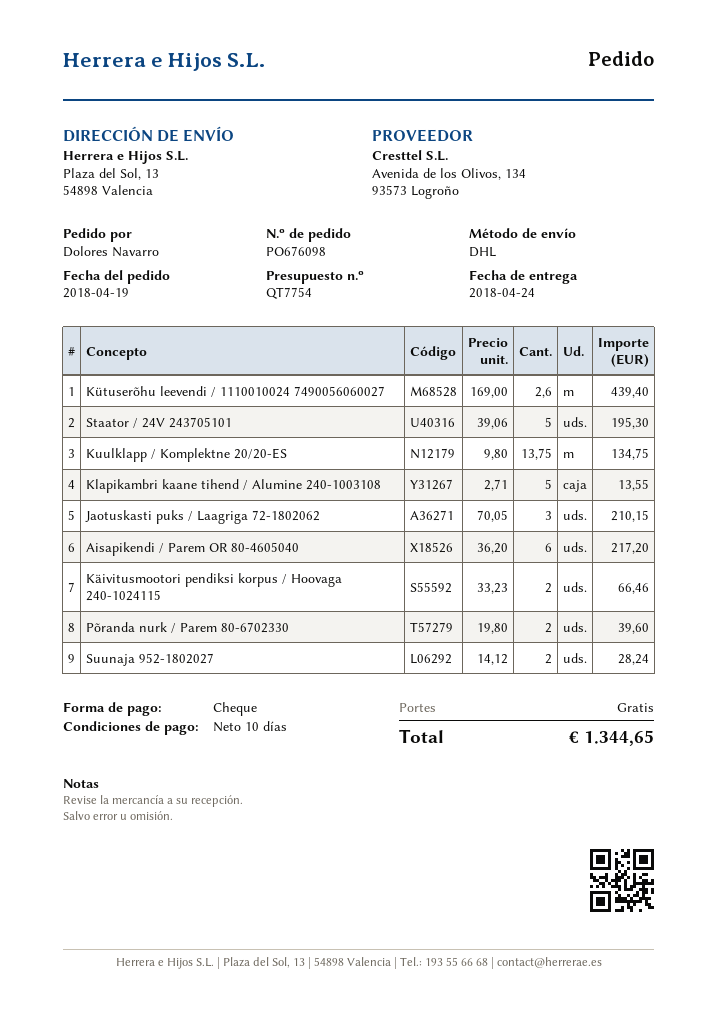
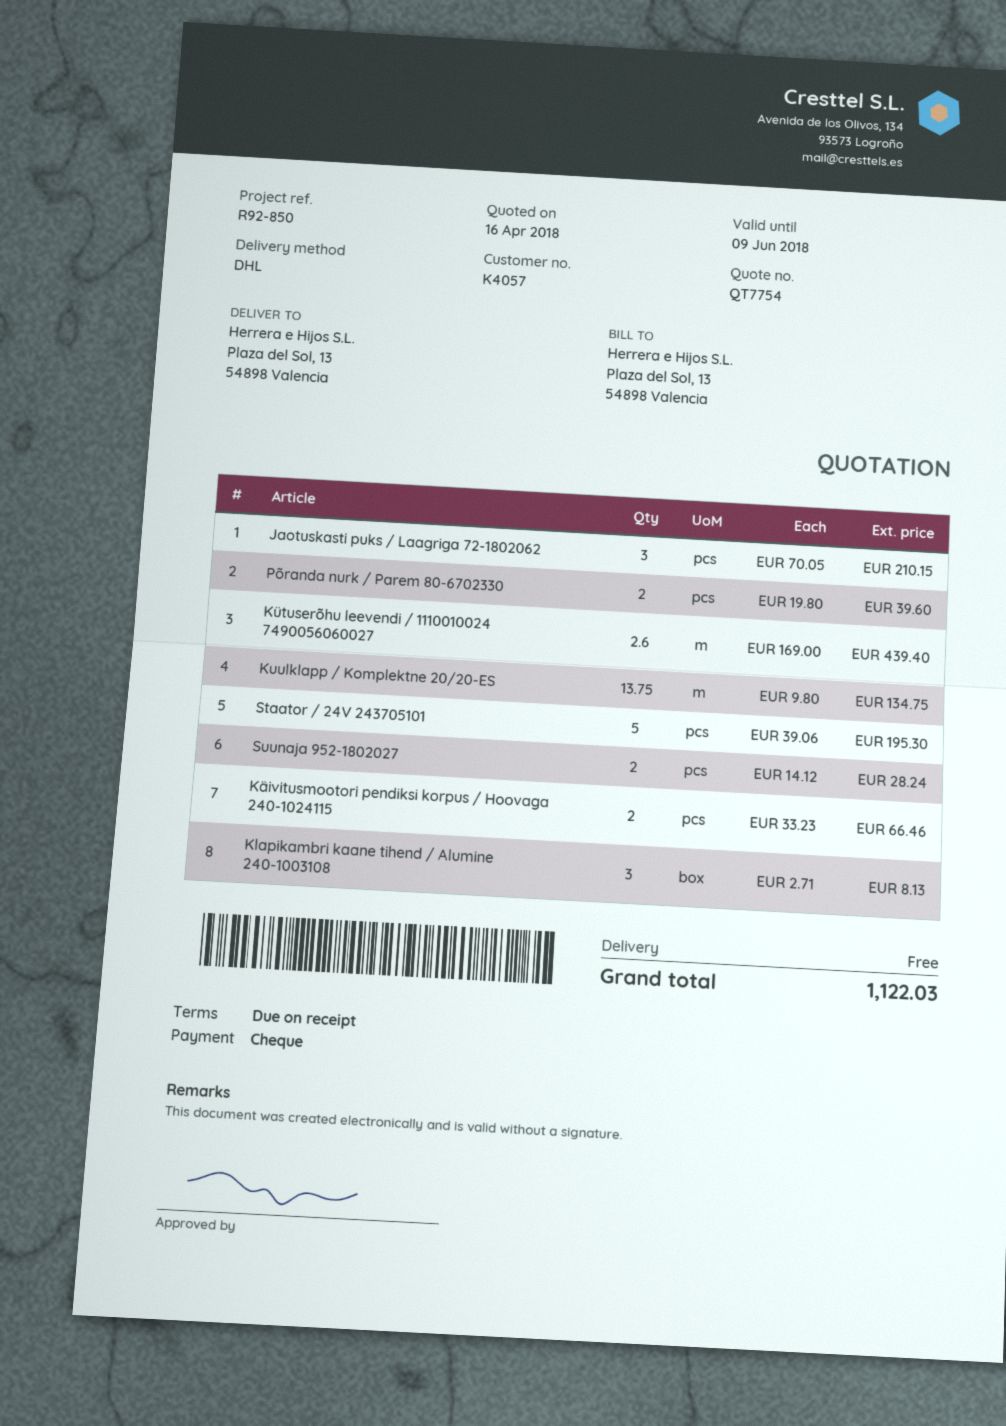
payment terms: 10 days -> on receipt
Klapikambri kaane tihend / Alumine 240-1003108: 5 x 2.71 = 13.55 -> 3 x 2.71 = 8.13
Aisapikendi / Parem OR 80-4605040: 6 x 36.20 = 217.20 -> none
total: 1344.65 -> 1122.03

